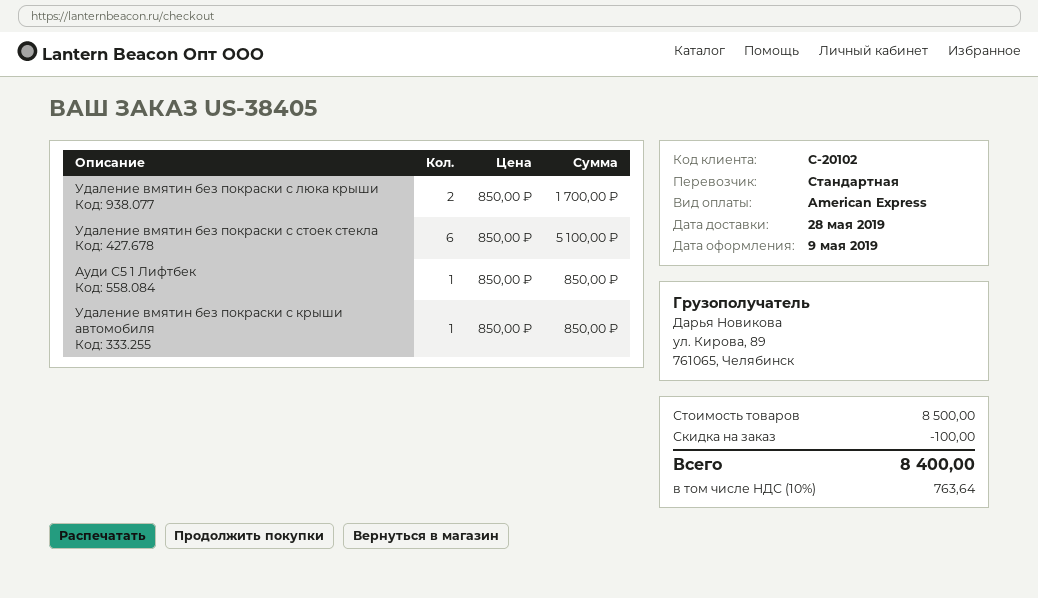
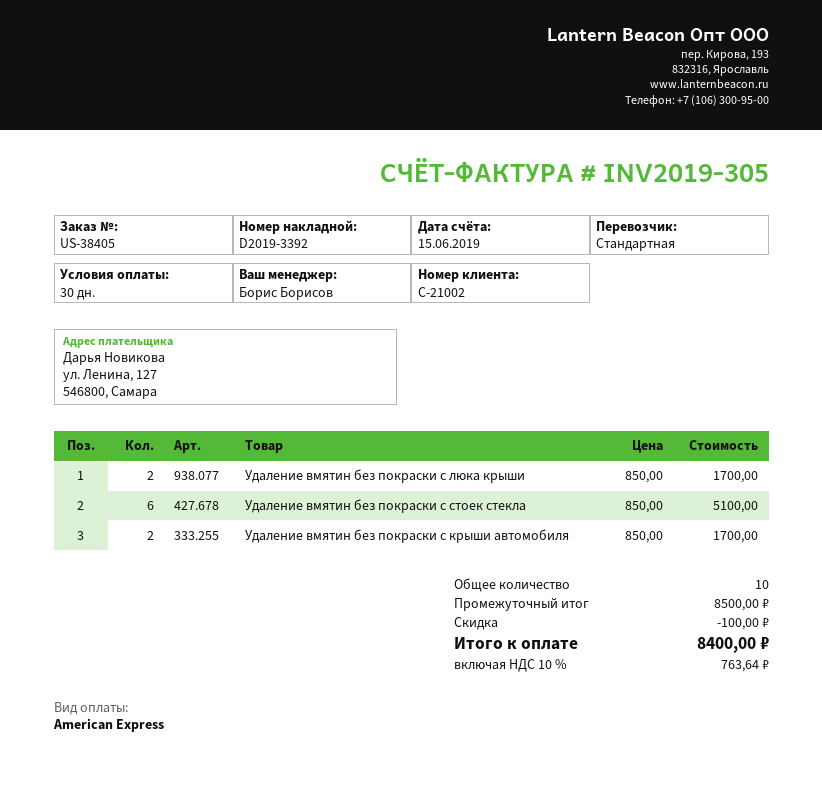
customer number: C-20102 -> C-21002
Ауди С5 1 Лифтбек: 1 x 850.00 = 850.00 -> none
Удаление вмятин без покраски с крыши автомобиля: 1 x 850.00 = 850.00 -> 2 x 850.00 = 1700.00

